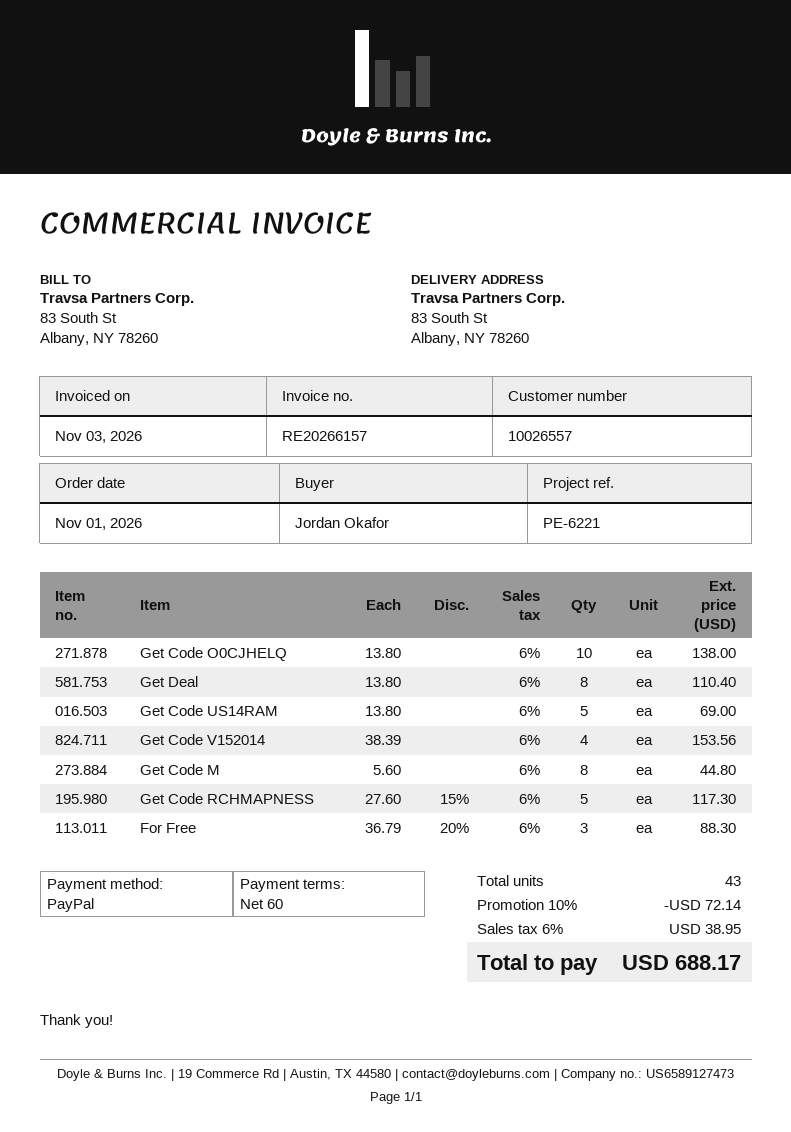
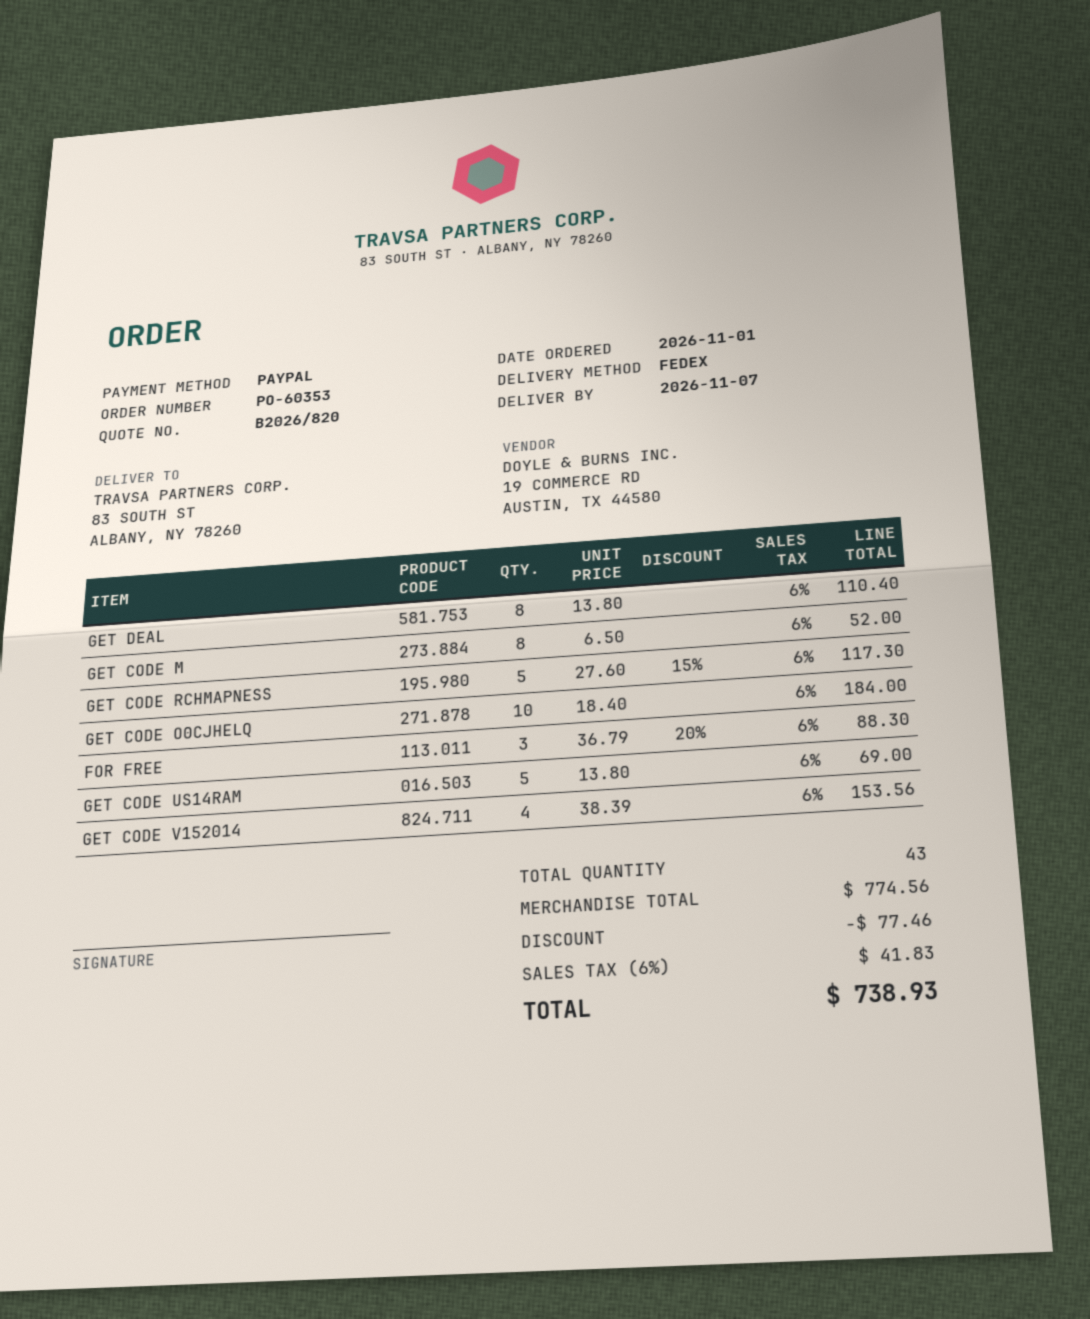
Get Code O0CJHELQ: 10 x 13.80 = 138.00 -> 10 x 18.40 = 184.00
Get Code M: 8 x 5.60 = 44.80 -> 8 x 6.50 = 52.00
discount: 72.14 -> 77.46
tax: 6% = 38.95 -> 6% = 41.83
total: 688.17 -> 738.93

